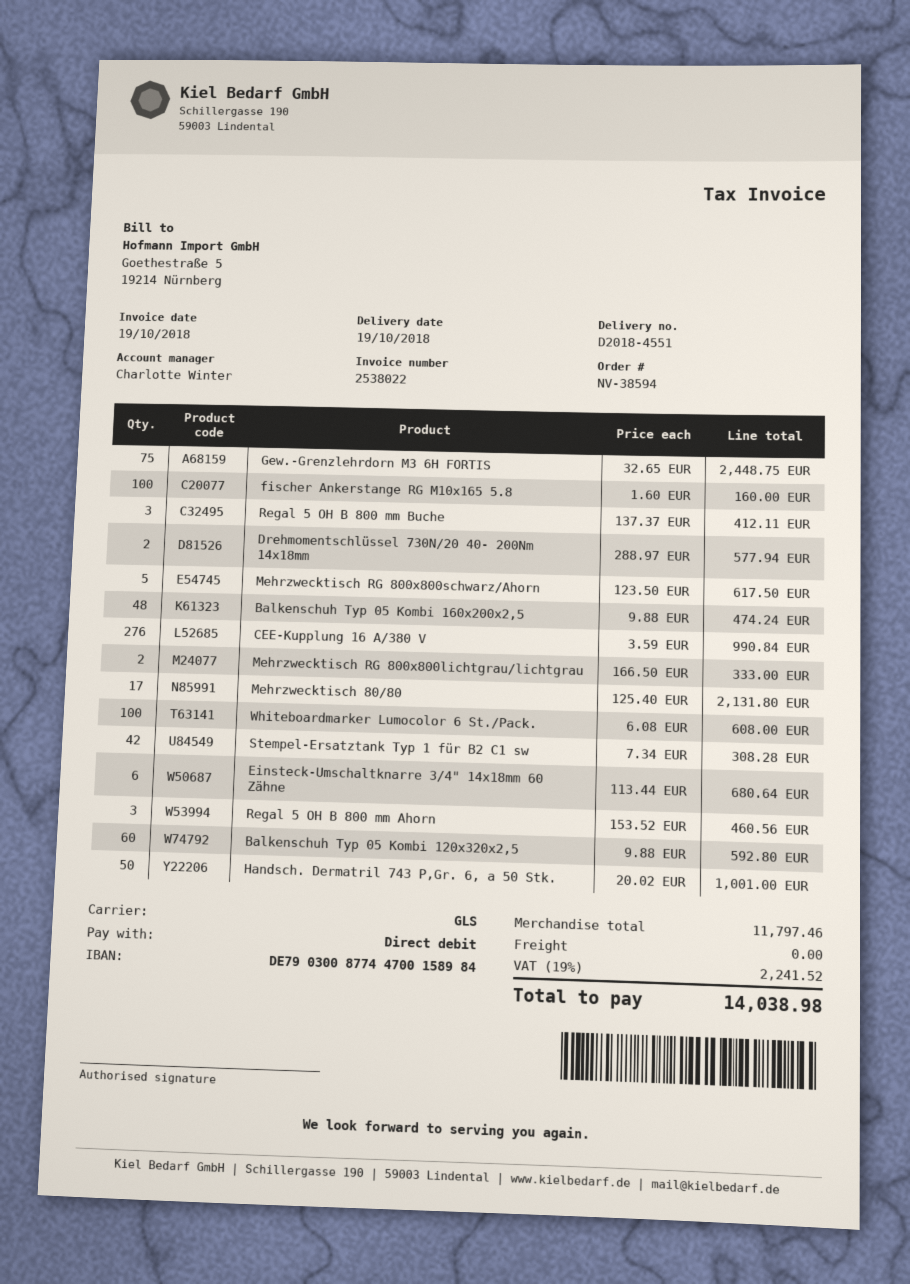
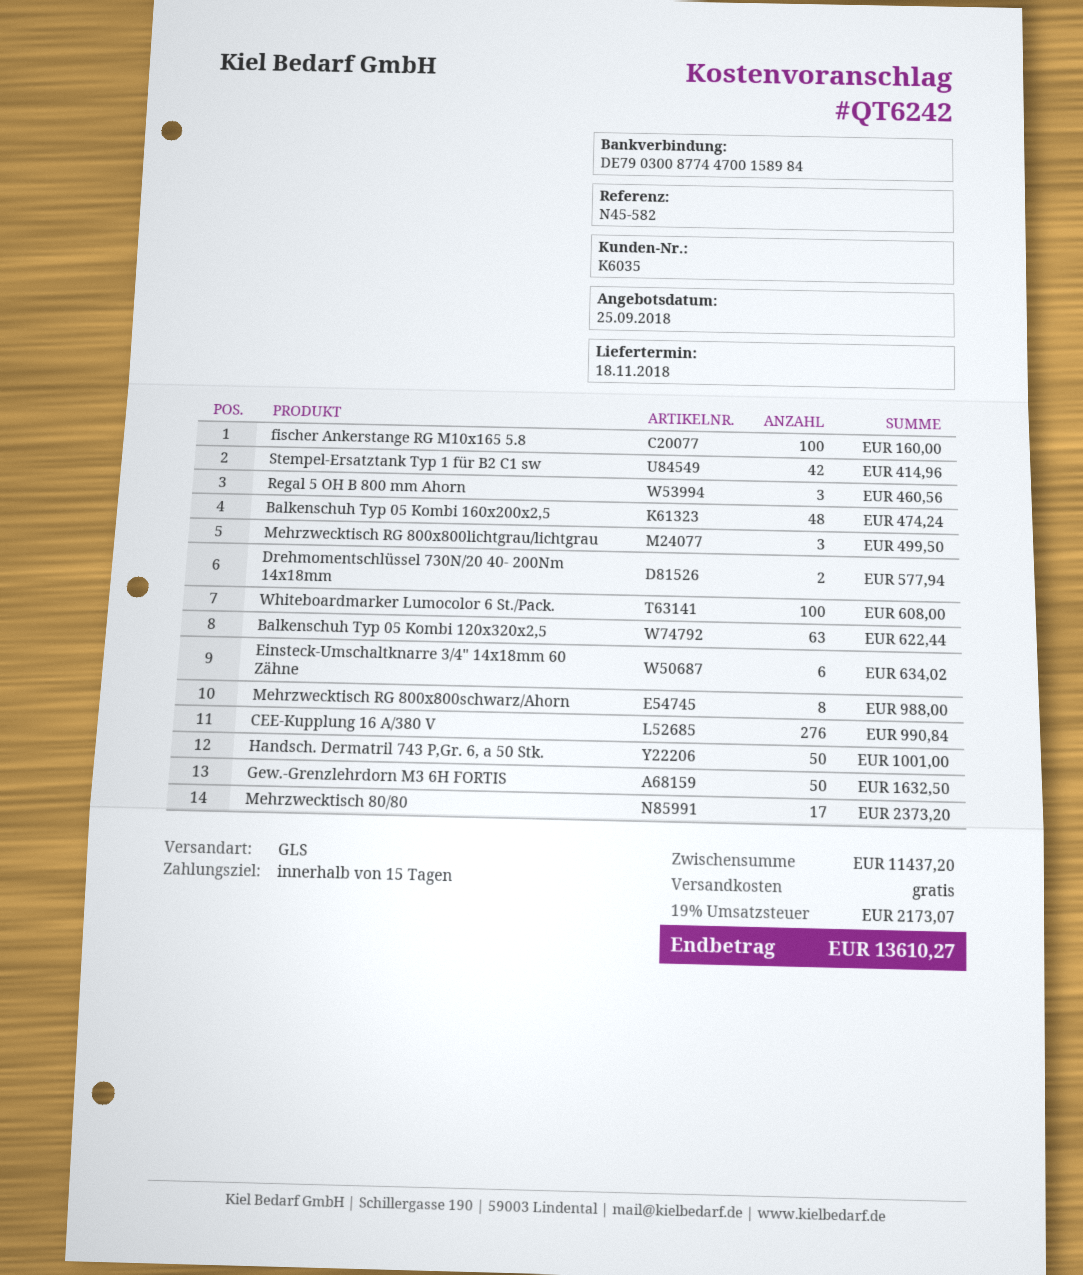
delivery date: 2018-10-19 -> 2018-11-18
Gew.-Grenzlehrdorn M3 6H FORTIS: 75 for 2448.75 -> 50 for 1632.50
Regal 5 OH B 800 mm Buche: 3 for 412.11 -> none
Mehrzwecktisch RG 800x800schwarz/Ahorn: 5 for 617.50 -> 8 for 988.00
Mehrzwecktisch RG 800x800lichtgrau/lichtgrau: 2 for 333.00 -> 3 for 499.50
Mehrzwecktisch 80/80: 17 for 2131.80 -> 17 for 2373.20
Stempel-Ersatztank Typ 1 für B2 C1 sw: 42 for 308.28 -> 42 for 414.96
Einsteck-Umschaltknarre 3/4" 14x18mm 60 Zähne: 6 for 680.64 -> 6 for 634.02
Balkenschuh Typ 05 Kombi 120x320x2,5: 60 for 592.80 -> 63 for 622.44
subtotal: 11797.46 -> 11437.20
tax: 19% = 2241.52 -> 19% = 2173.07
total: 14038.98 -> 13610.27

